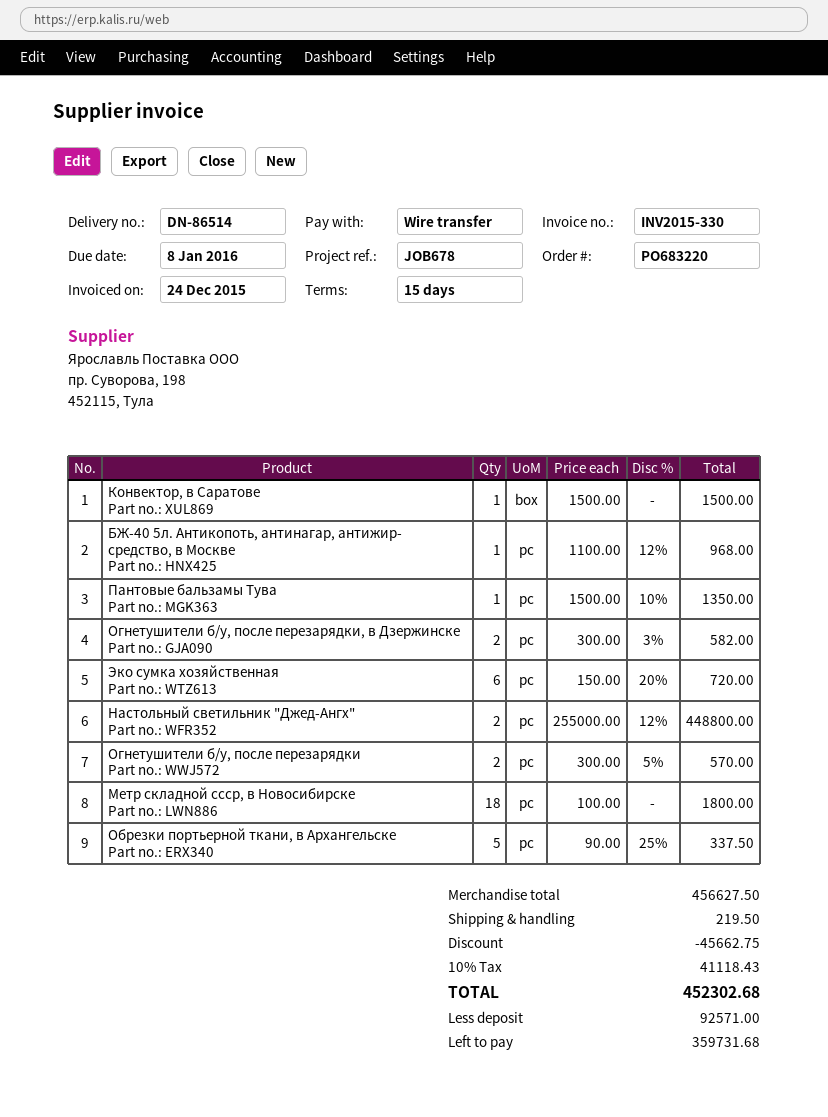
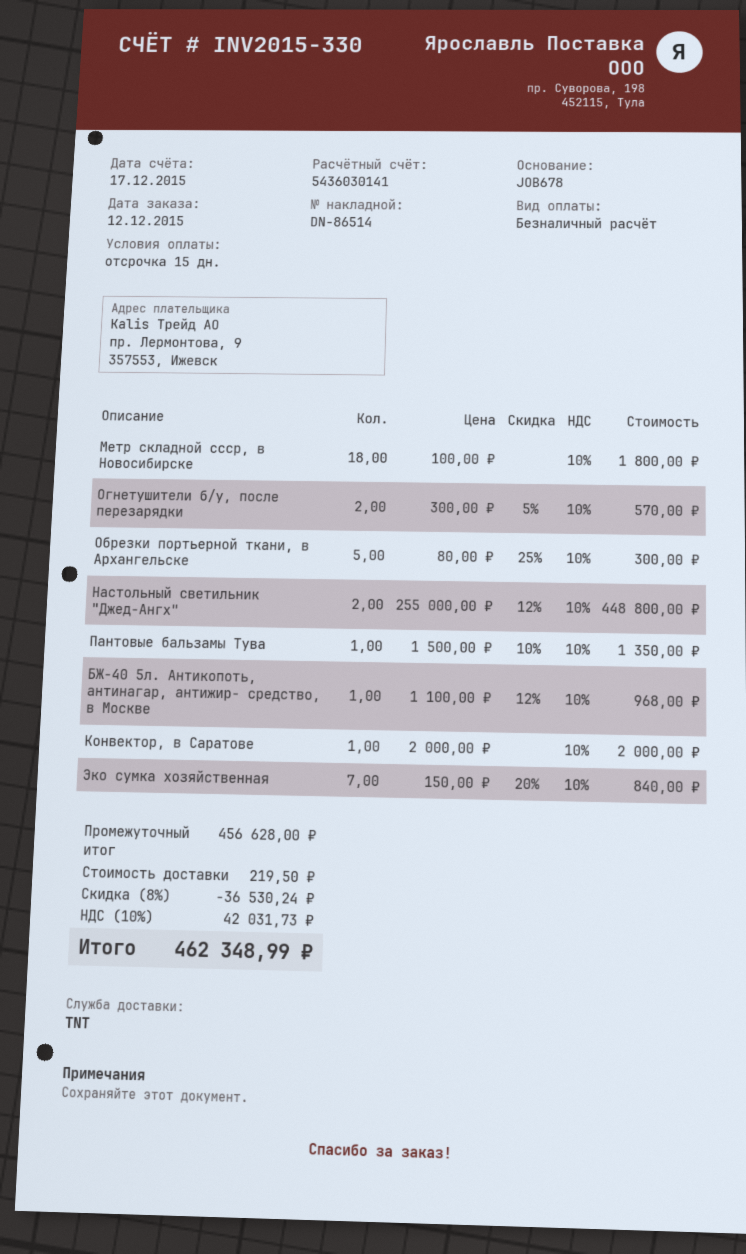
invoice date: 2015-12-24 -> 2015-12-17
Конвектор, в Саратове: 1 x 1500.00 = 1500.00 -> 1 x 2000.00 = 2000.00
Огнетушители б/у, после перезарядки, в Дзержинске: 2 x 300.00 - 3% = 582.00 -> none
Эко сумка хозяйственная: 6 x 150.00 - 20% = 720.00 -> 7 x 150.00 - 20% = 840.00
Обрезки портьерной ткани, в Архангельске: 5 x 90.00 - 25% = 337.50 -> 5 x 80.00 - 25% = 300.00
subtotal: 456627.50 -> 456628.00
discount: 45662.75 -> 36530.24
tax: 10% = 41118.43 -> 10% = 42031.73
total: 452302.68 -> 462348.99

